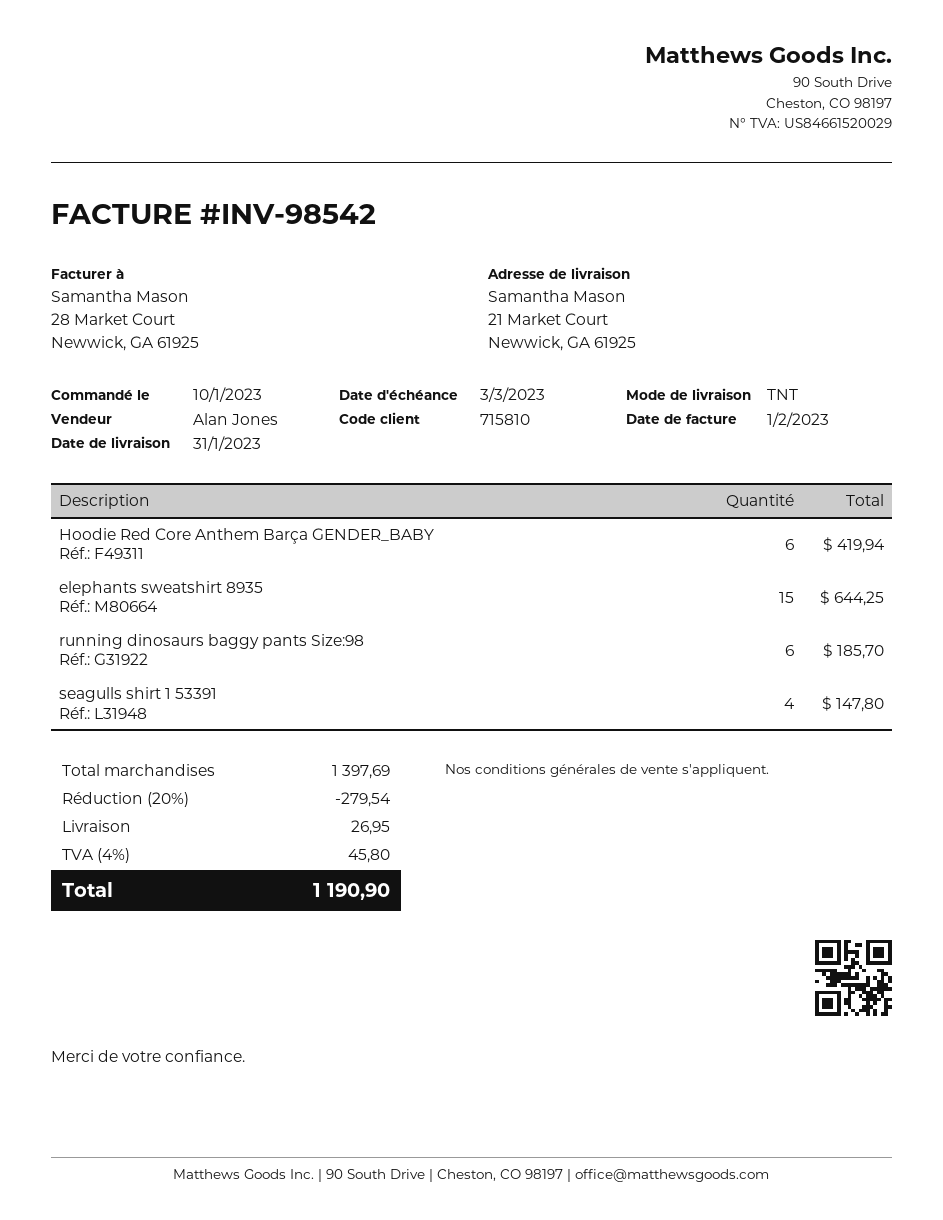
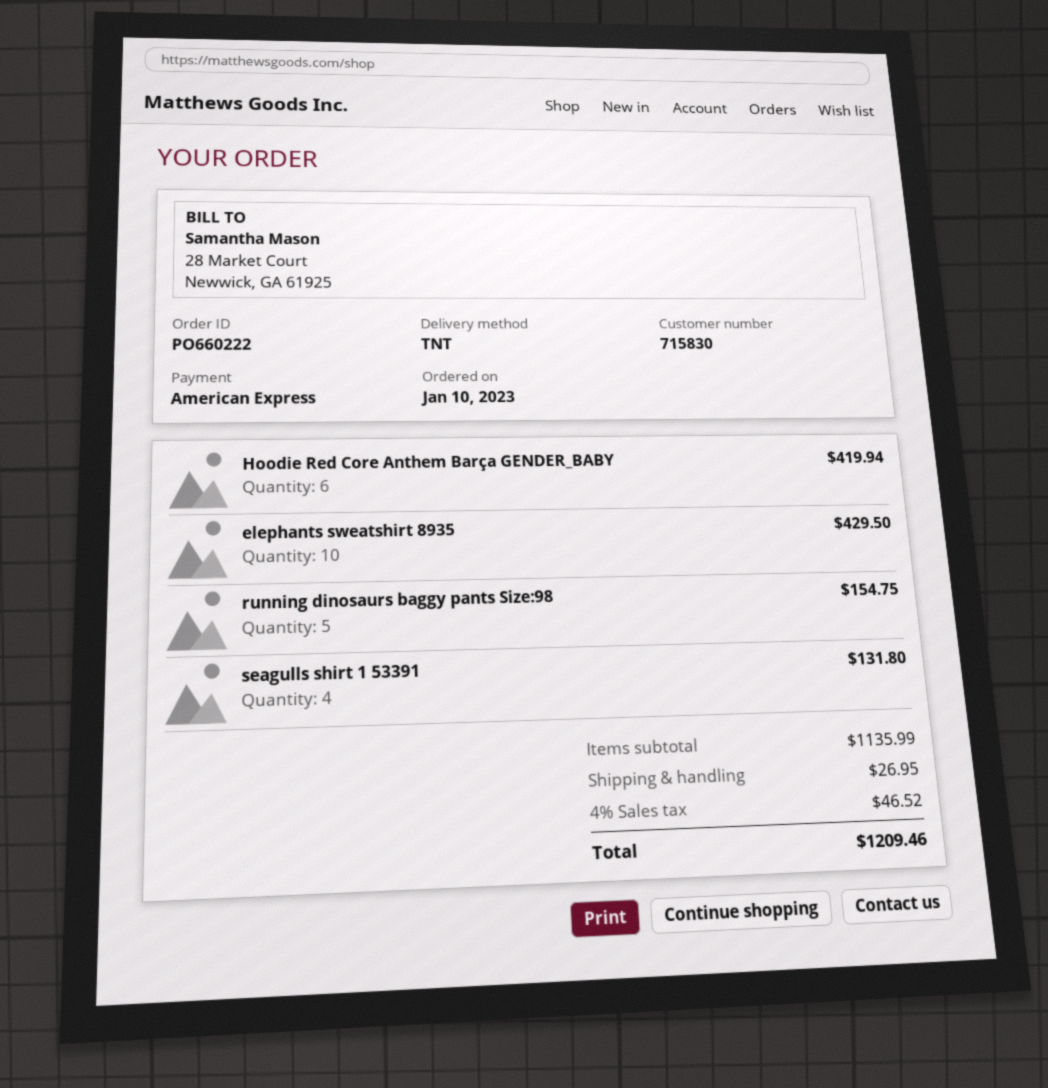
customer number: 715810 -> 715830
elephants sweatshirt 8935: 15 for 644.25 -> 10 for 429.50
running dinosaurs baggy pants Size:98: 6 for 185.70 -> 5 for 154.75
seagulls shirt 1 53391: 4 for 147.80 -> 4 for 131.80
subtotal: 1397.69 -> 1135.99
discount: 20% = 279.54 -> none
tax: 4% = 45.80 -> 4% = 46.52
total: 1190.90 -> 1209.46

